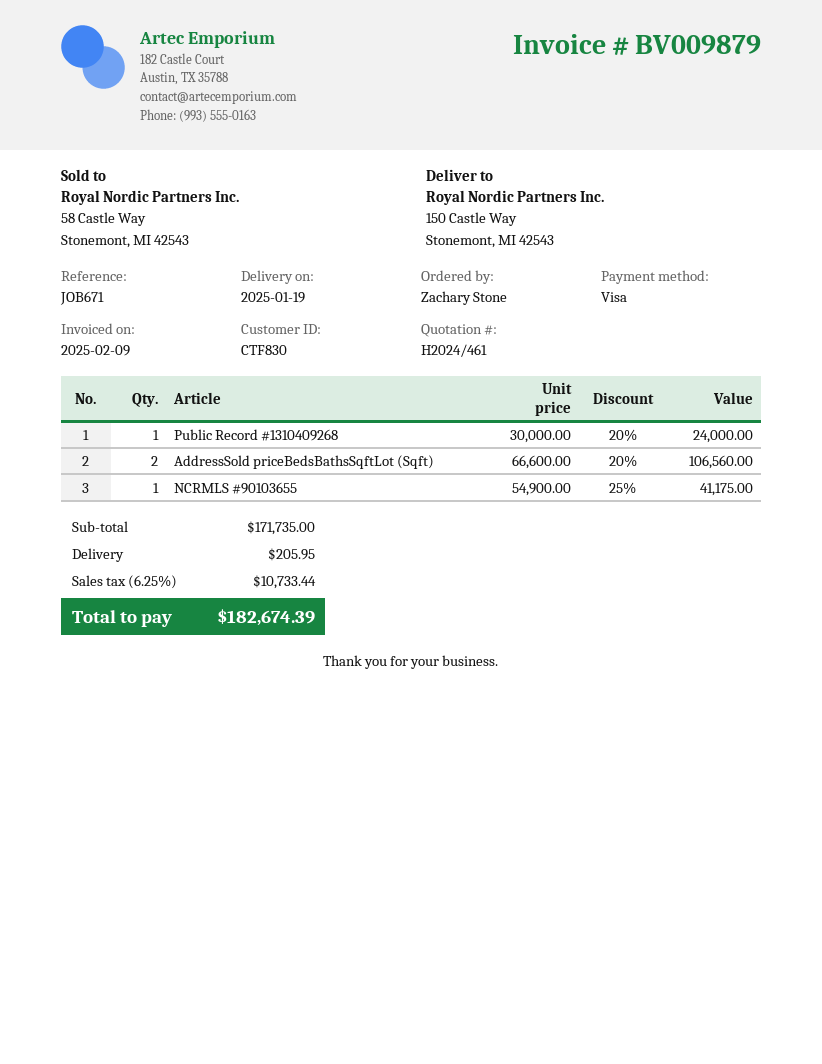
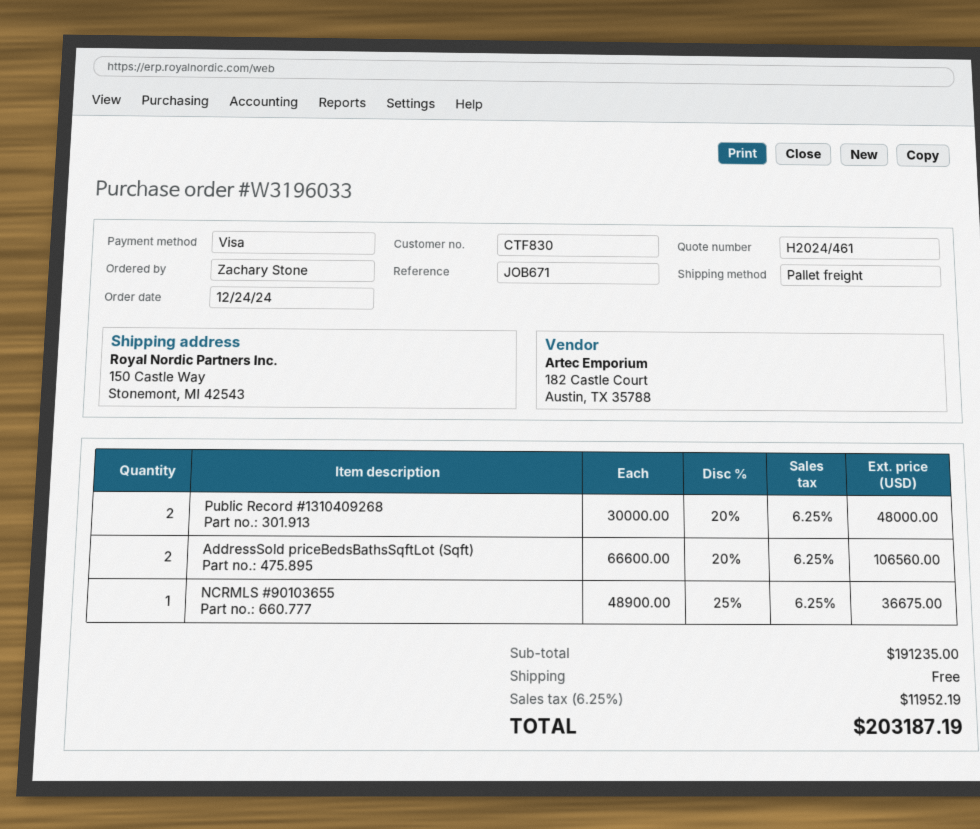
Public Record #1310409268: 1 x 30000.00 - 20% = 24000.00 -> 2 x 30000.00 - 20% = 48000.00
NCRMLS #90103655: 1 x 54900.00 - 25% = 41175.00 -> 1 x 48900.00 - 25% = 36675.00
subtotal: 171735.00 -> 191235.00
shipping: 205.95 -> 0.00
tax: 6.25% = 10733.44 -> 6.25% = 11952.19
total: 182674.39 -> 203187.19

